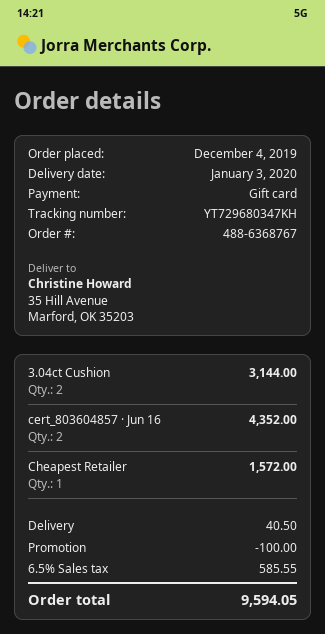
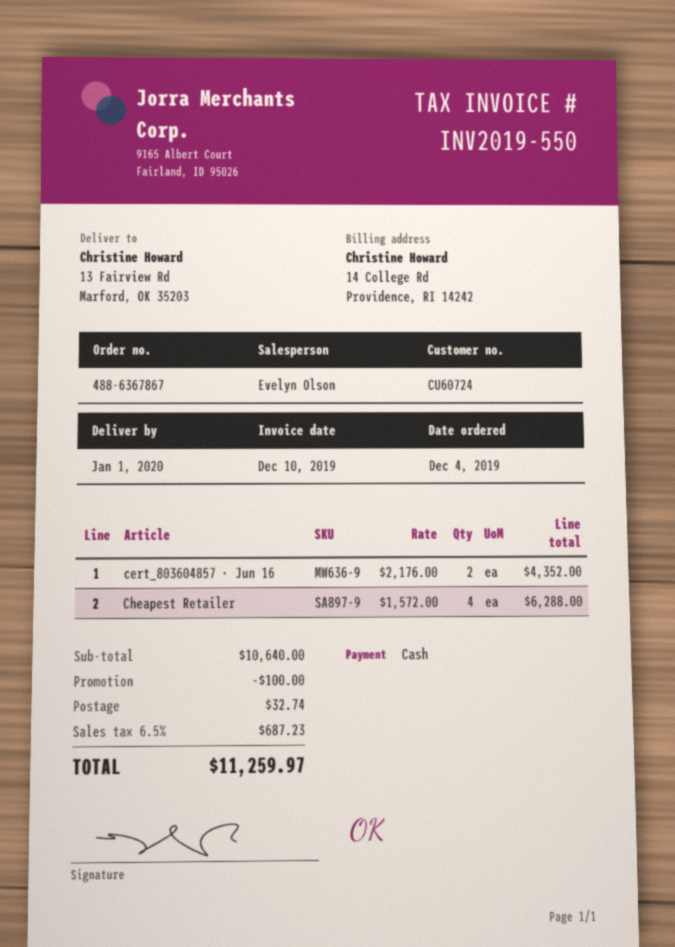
order number: 488-6368767 -> 488-6367867
delivery date: 2020-01-03 -> 2020-01-01
payment method: gift card -> cash
ship to: 35 Hill Avenue, Marford, OK 35203 -> 13 Fairview Rd, Marford, OK 35203
3.04ct Cushion: 2 for 3144.00 -> none
Cheapest Retailer: 1 for 1572.00 -> 4 for 6288.00
shipping: 40.50 -> 32.74
tax: 6.5% = 585.55 -> 6.5% = 687.23
total: 9594.05 -> 11259.97

